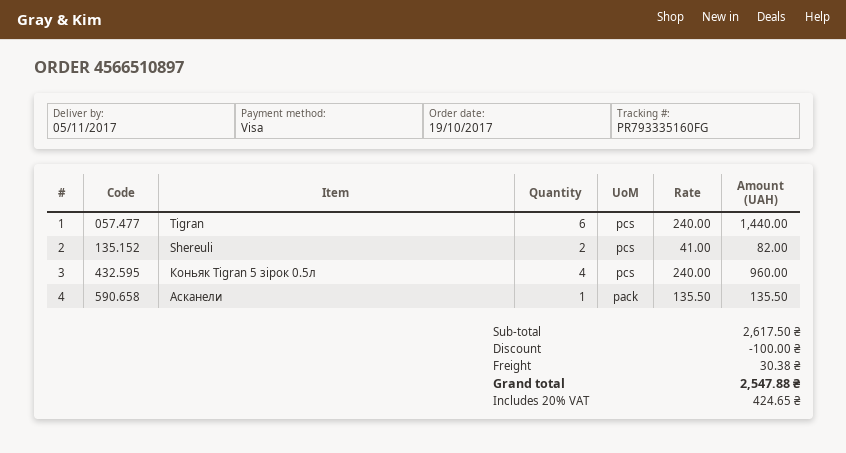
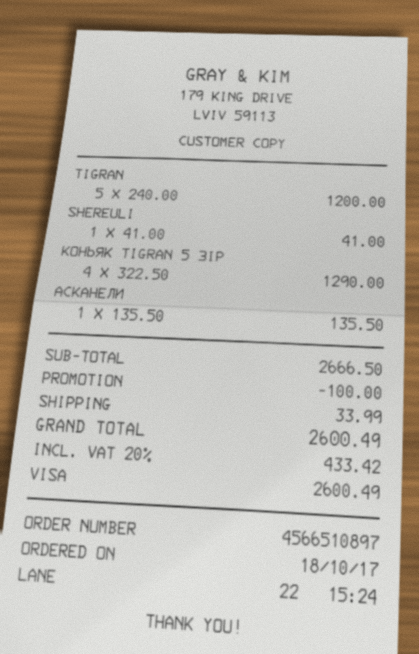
order date: 2017-10-19 -> 2017-10-18
Tigran: 6 x 240.00 = 1440.00 -> 5 x 240.00 = 1200.00
Shereuli: 2 x 41.00 = 82.00 -> 1 x 41.00 = 41.00
Коньяк Tigran 5 зірок 0.5л: 4 x 240.00 = 960.00 -> 4 x 322.50 = 1290.00
subtotal: 2617.50 -> 2666.50
shipping: 30.38 -> 33.99
tax: 20% = 424.65 -> 20% = 433.42
total: 2547.88 -> 2600.49

